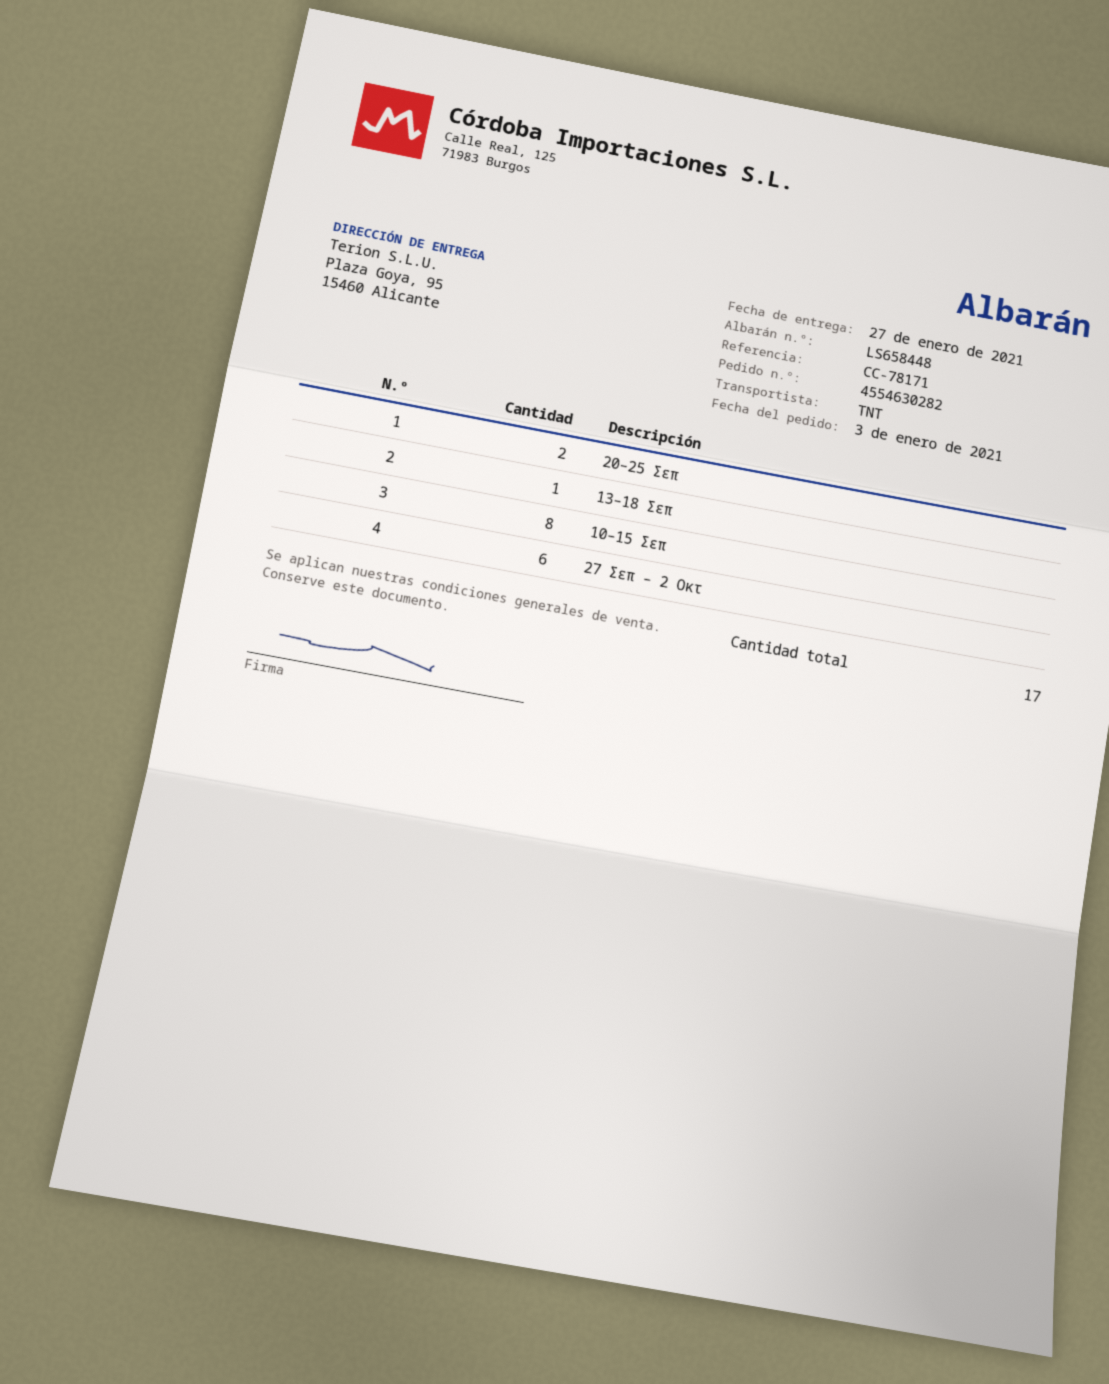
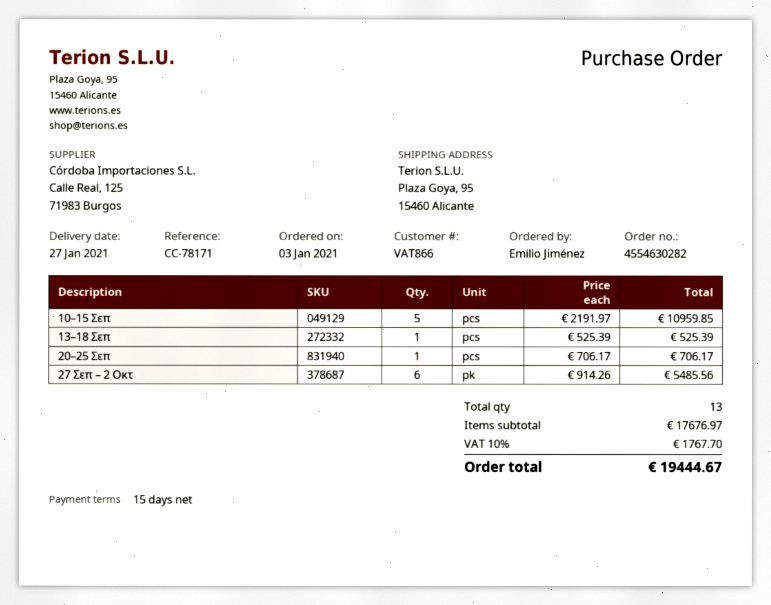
20–25 Σεπ: 2 -> 1
10–15 Σεπ: 8 -> 5
total quantity: 17 -> 13

